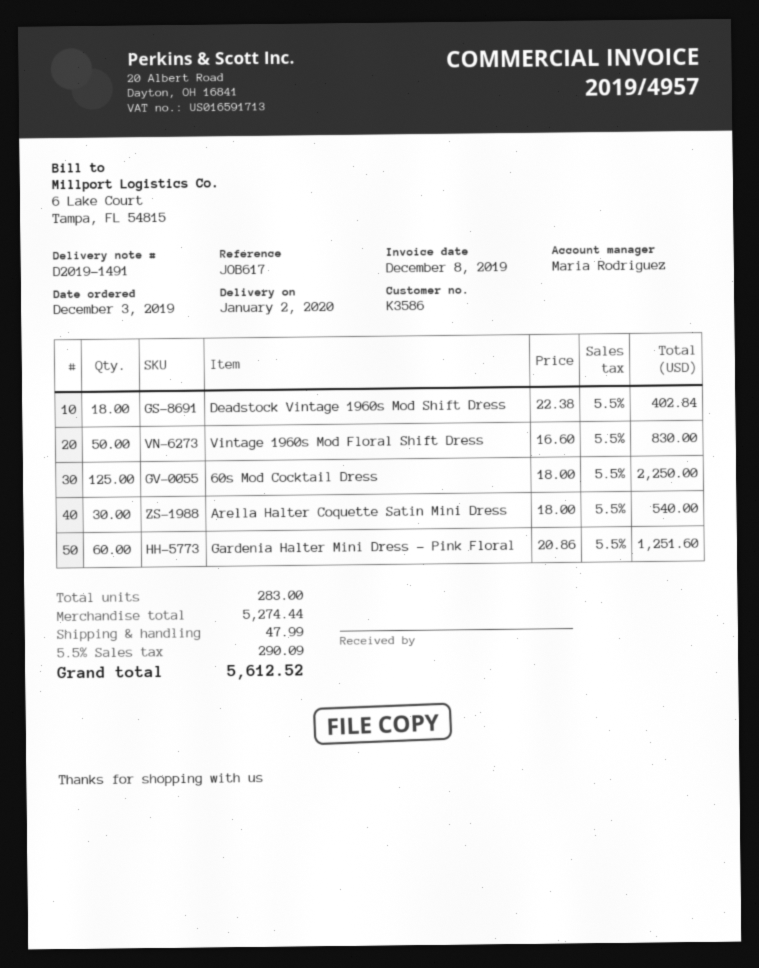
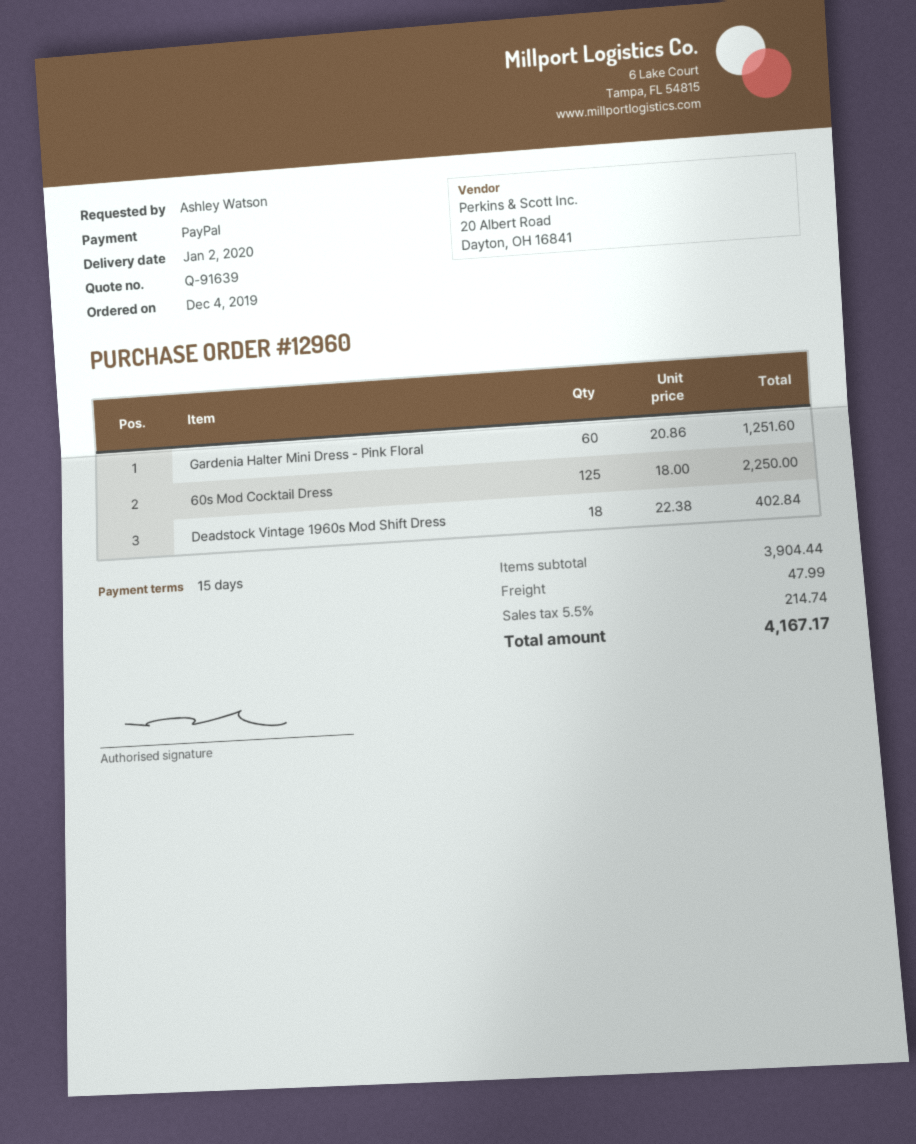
order date: 2019-12-03 -> 2019-12-04
Vintage 1960s Mod Floral Shift Dress: 50 x 16.60 = 830.00 -> none
Arella Halter Coquette Satin Mini Dress: 30 x 18.00 = 540.00 -> none
subtotal: 5274.44 -> 3904.44
tax: 5.5% = 290.09 -> 5.5% = 214.74
total: 5612.52 -> 4167.17

